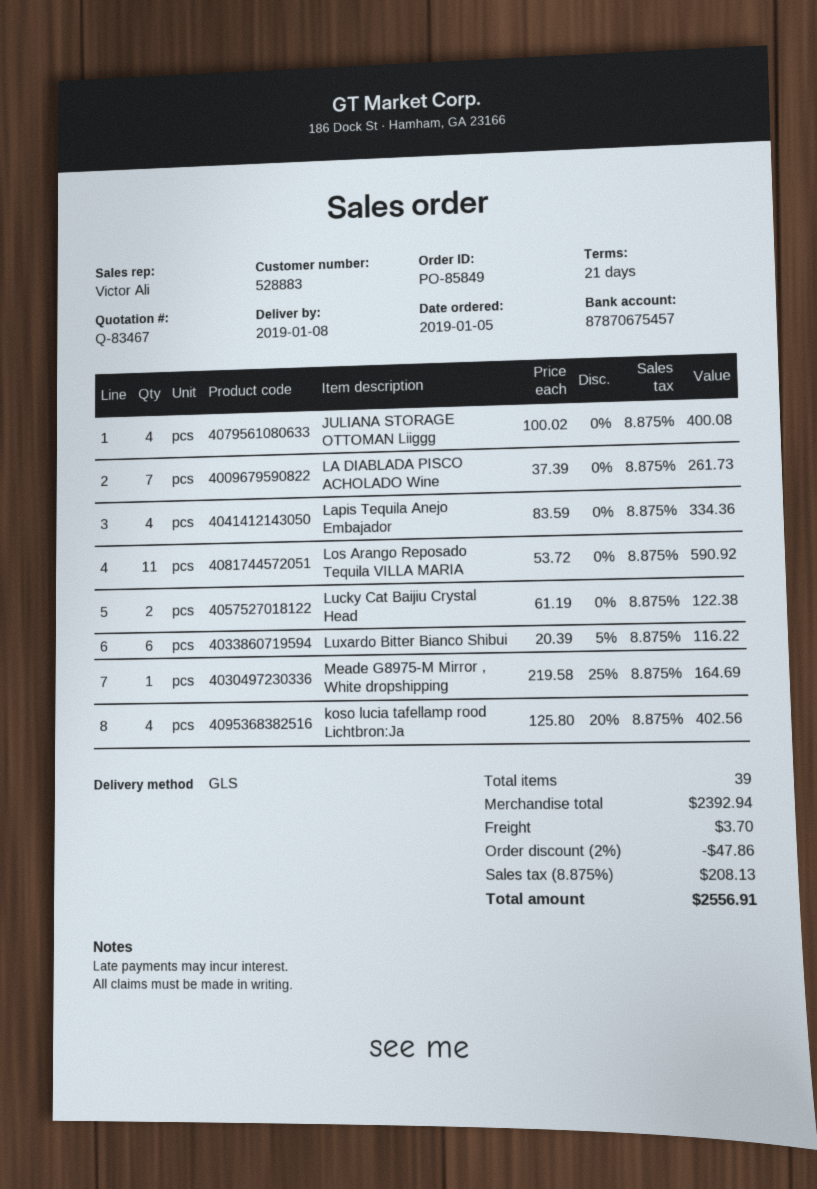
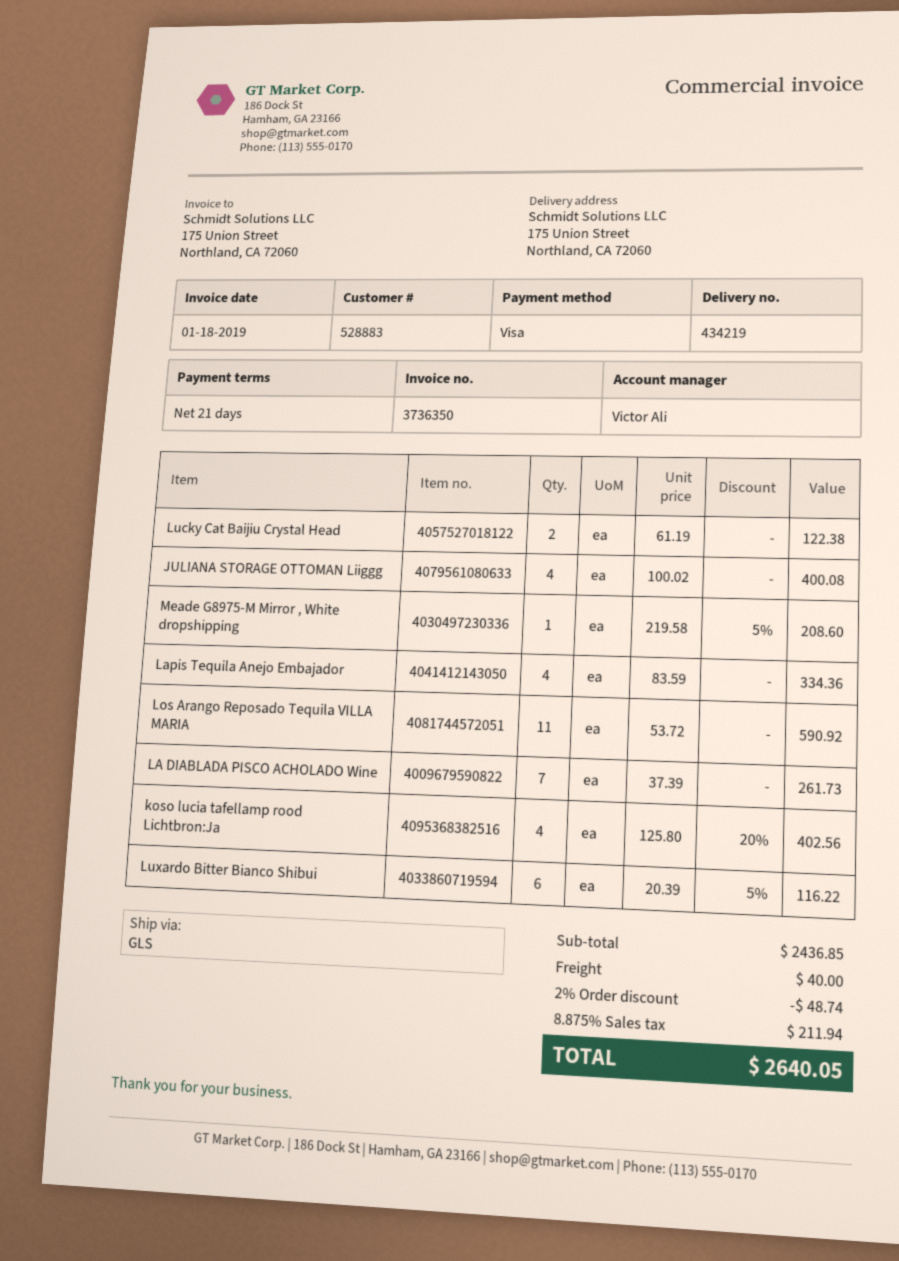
Meade G8975-M Mirror , White dropshipping: 1 x 219.58 - 25% = 164.69 -> 1 x 219.58 - 5% = 208.60
subtotal: 2392.94 -> 2436.85
discount: 2% = 47.86 -> 2% = 48.74
shipping: 3.70 -> 40.00
tax: 8.875% = 208.13 -> 8.875% = 211.94
total: 2556.91 -> 2640.05

